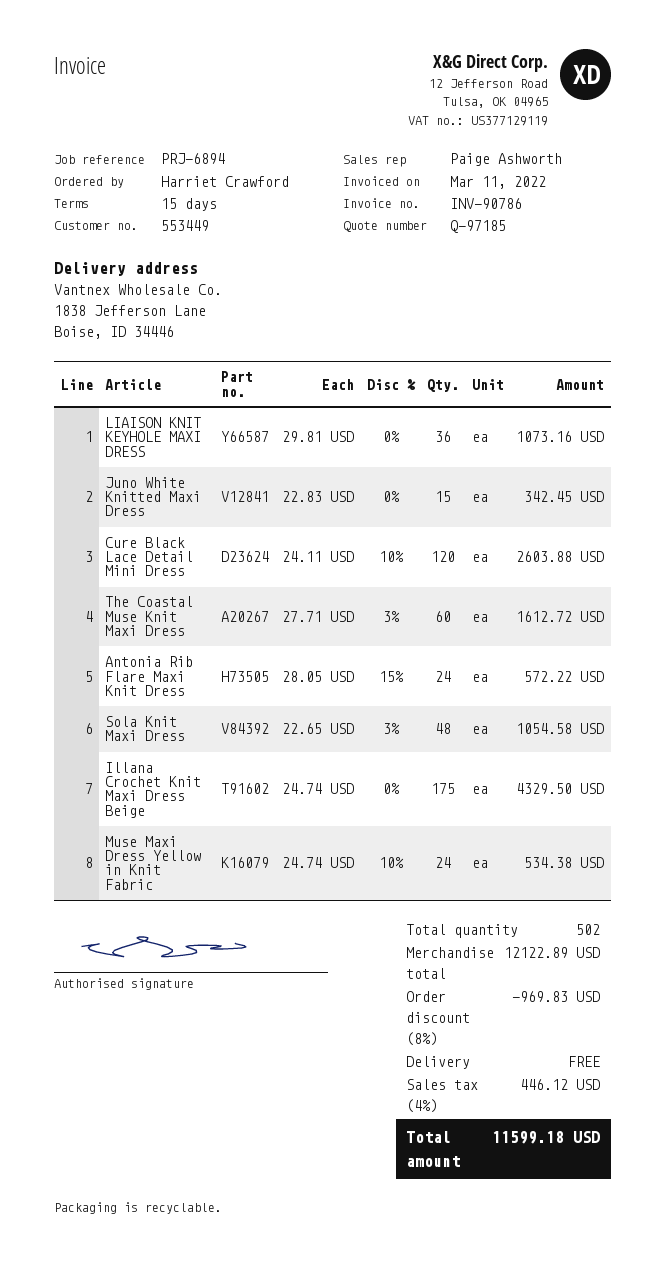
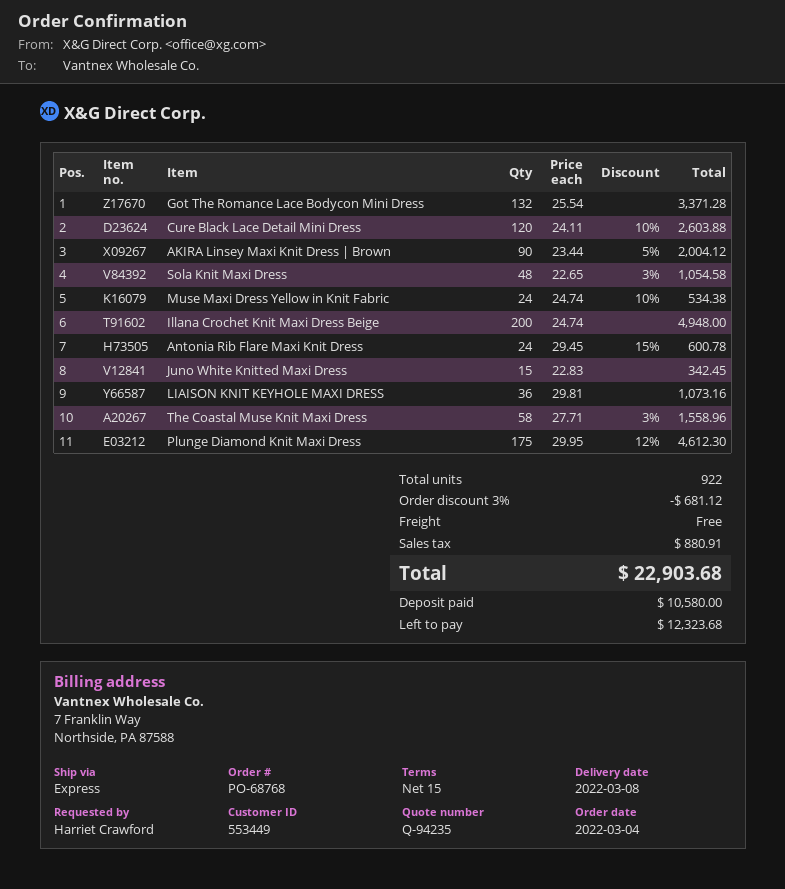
quote number: Q-97185 -> Q-94235
The Coastal Muse Knit Maxi Dress: 60 x 27.71 - 3% = 1612.72 -> 58 x 27.71 - 3% = 1558.96
Antonia Rib Flare Maxi Knit Dress: 24 x 28.05 - 15% = 572.22 -> 24 x 29.45 - 15% = 600.78
Illana Crochet Knit Maxi Dress Beige: 175 x 24.74 = 4329.50 -> 200 x 24.74 = 4948.00
Got The Romance Lace Bodycon Mini Dress: none -> 132 x 25.54 = 3371.28
AKIRA Linsey Maxi Knit Dress | Brown: none -> 90 x 23.44 - 5% = 2004.12
Plunge Diamond Knit Maxi Dress: none -> 175 x 29.95 - 12% = 4612.30
total quantity: 502 -> 922
discount: 8% = 969.83 -> 3% = 681.12
tax: 446.12 -> 880.91
total: 11599.18 -> 22903.68

